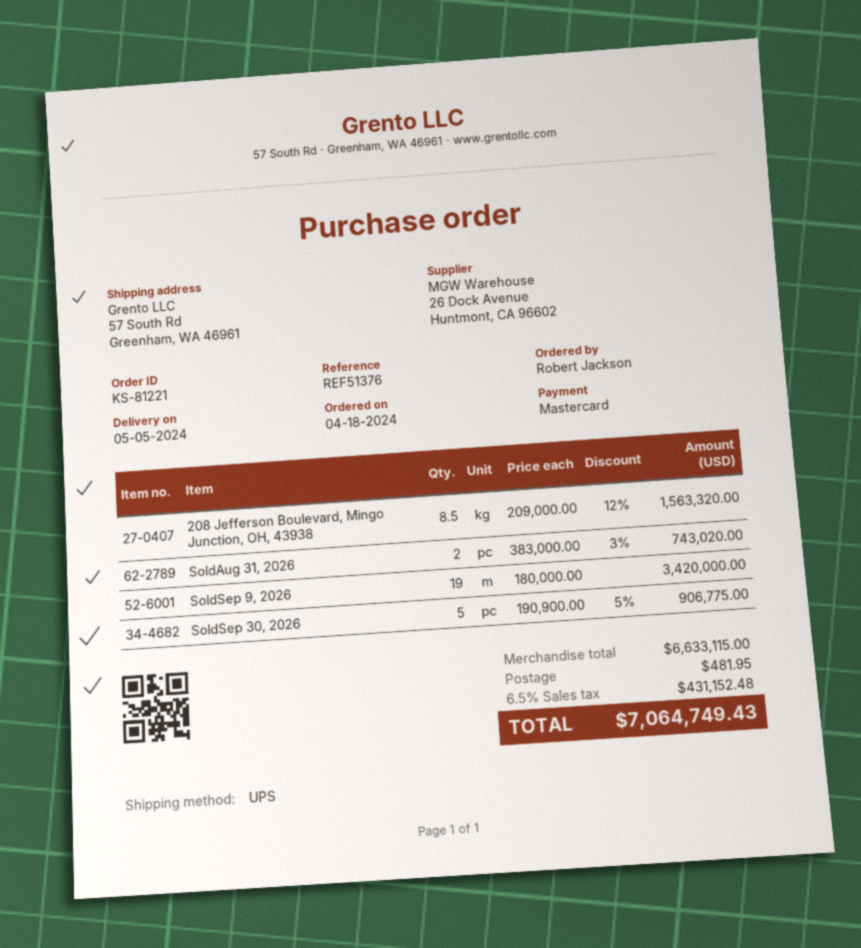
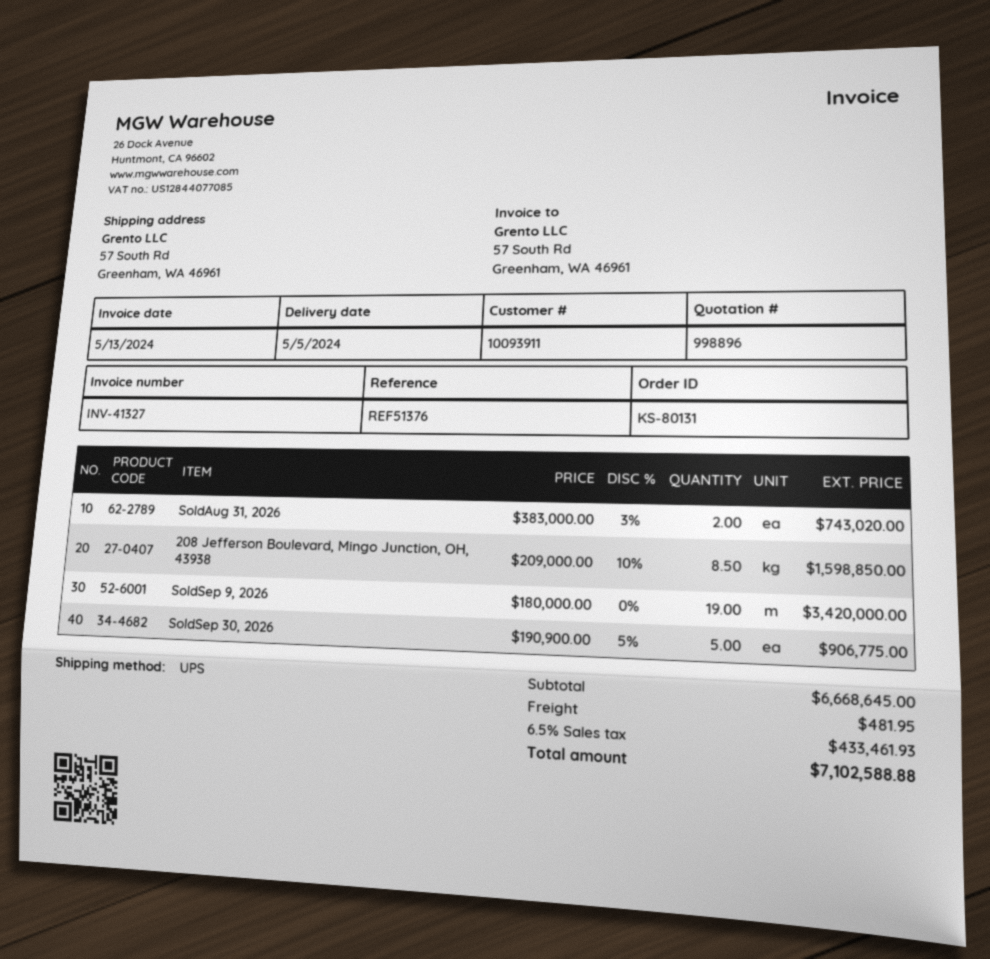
order number: KS-81221 -> KS-80131
208 Jefferson Boulevard, Mingo Junction, OH, 43938: 8.5 x 209000.00 - 12% = 1563320.00 -> 8.5 x 209000.00 - 10% = 1598850.00
subtotal: 6633115.00 -> 6668645.00
tax: 6.5% = 431152.48 -> 6.5% = 433461.93
total: 7064749.43 -> 7102588.88

